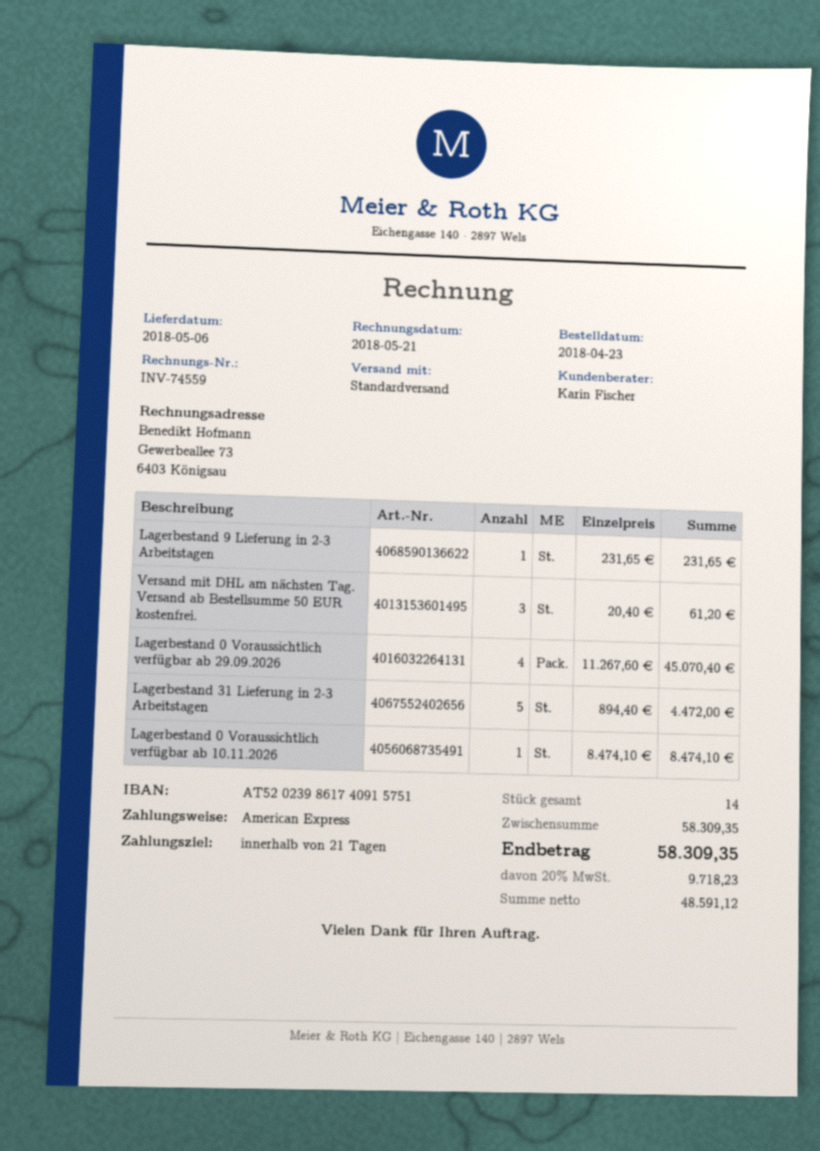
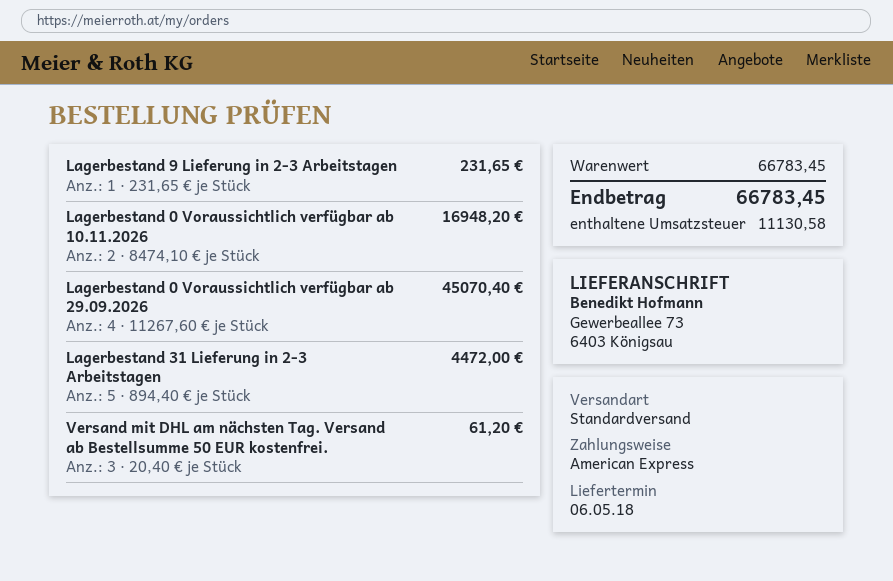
Lagerbestand 0 Voraussichtlich verfügbar ab 10.11.2026: 1 x 8474.10 = 8474.10 -> 2 x 8474.10 = 16948.20
subtotal: 58309.35 -> 66783.45
tax: 9718.23 -> 11130.58
total: 58309.35 -> 66783.45

